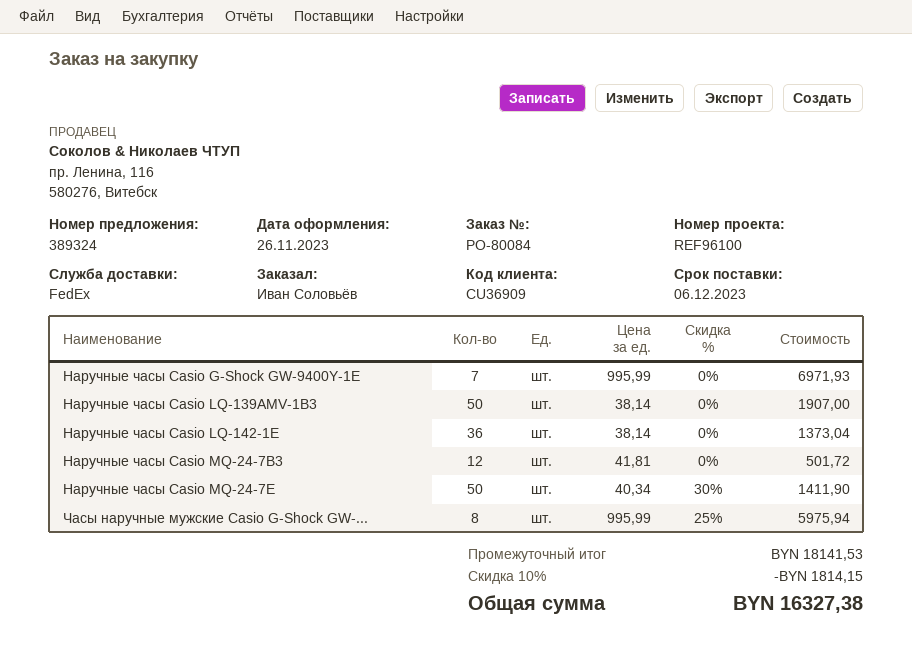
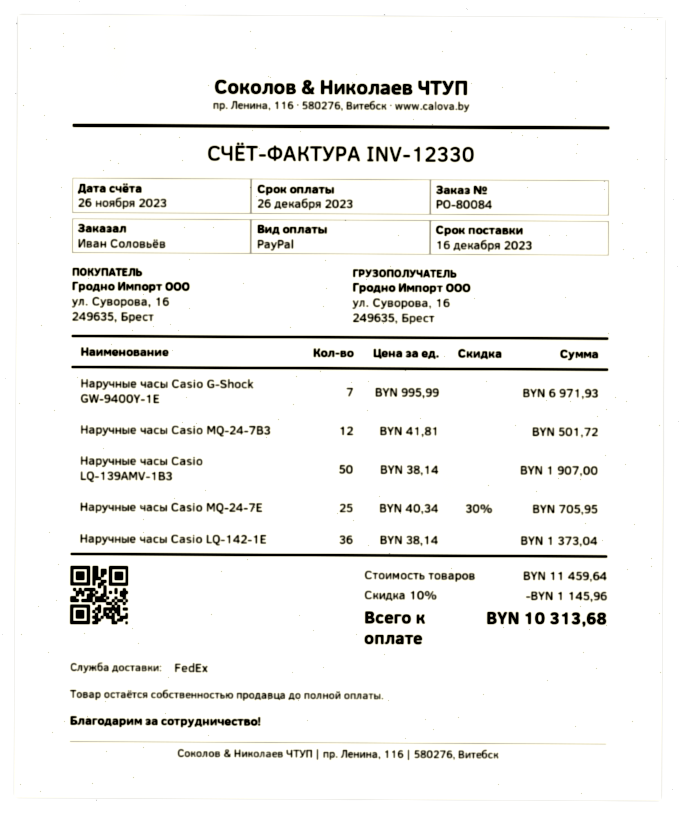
delivery date: 2023-12-06 -> 2023-12-16
Наручные часы Casio MQ-24-7E: 50 x 40.34 - 30% = 1411.90 -> 25 x 40.34 - 30% = 705.95
Часы наручные мужские Casio G-Shock GW-...: 8 x 995.99 - 25% = 5975.94 -> none
subtotal: 18141.53 -> 11459.64
discount: 10% = 1814.15 -> 10% = 1145.96
total: 16327.38 -> 10313.68

